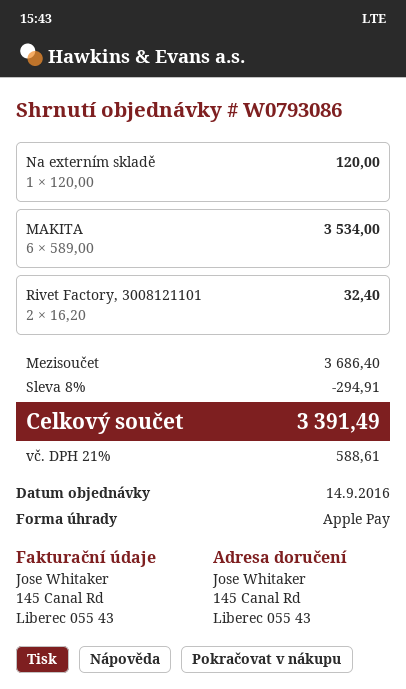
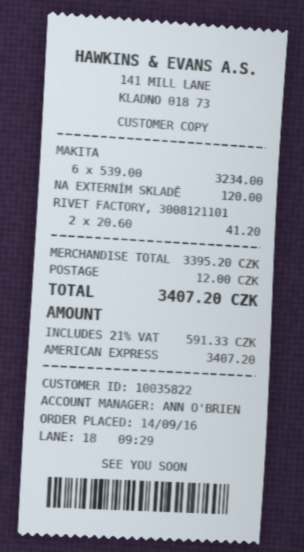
payment method: Apple Pay -> American Express
MAKITA: 6 x 589.00 = 3534.00 -> 6 x 539.00 = 3234.00
Rivet Factory, 3008121101: 2 x 16.20 = 32.40 -> 2 x 20.60 = 41.20
subtotal: 3686.40 -> 3395.20
discount: 8% = 294.91 -> none
shipping: none -> 12.00
tax: 21% = 588.61 -> 21% = 591.33
total: 3391.49 -> 3407.20

